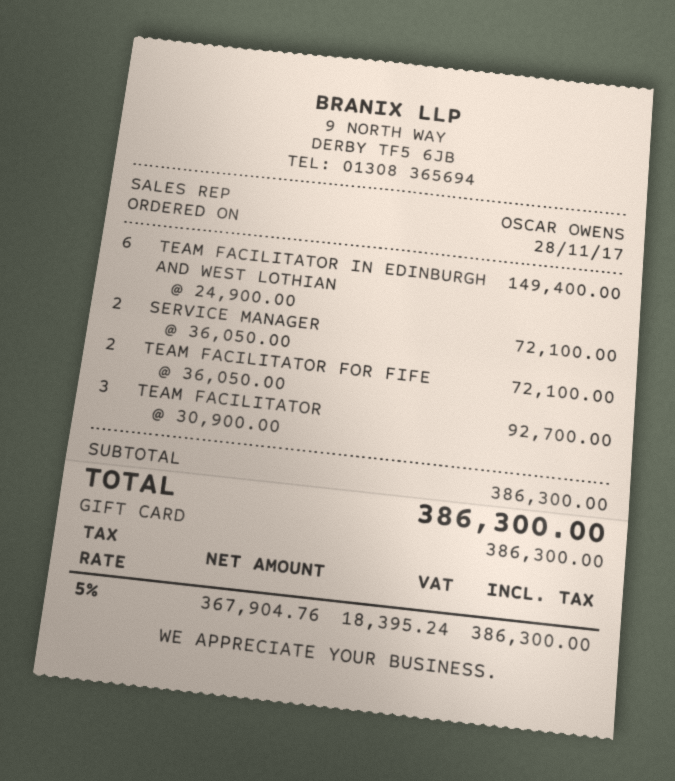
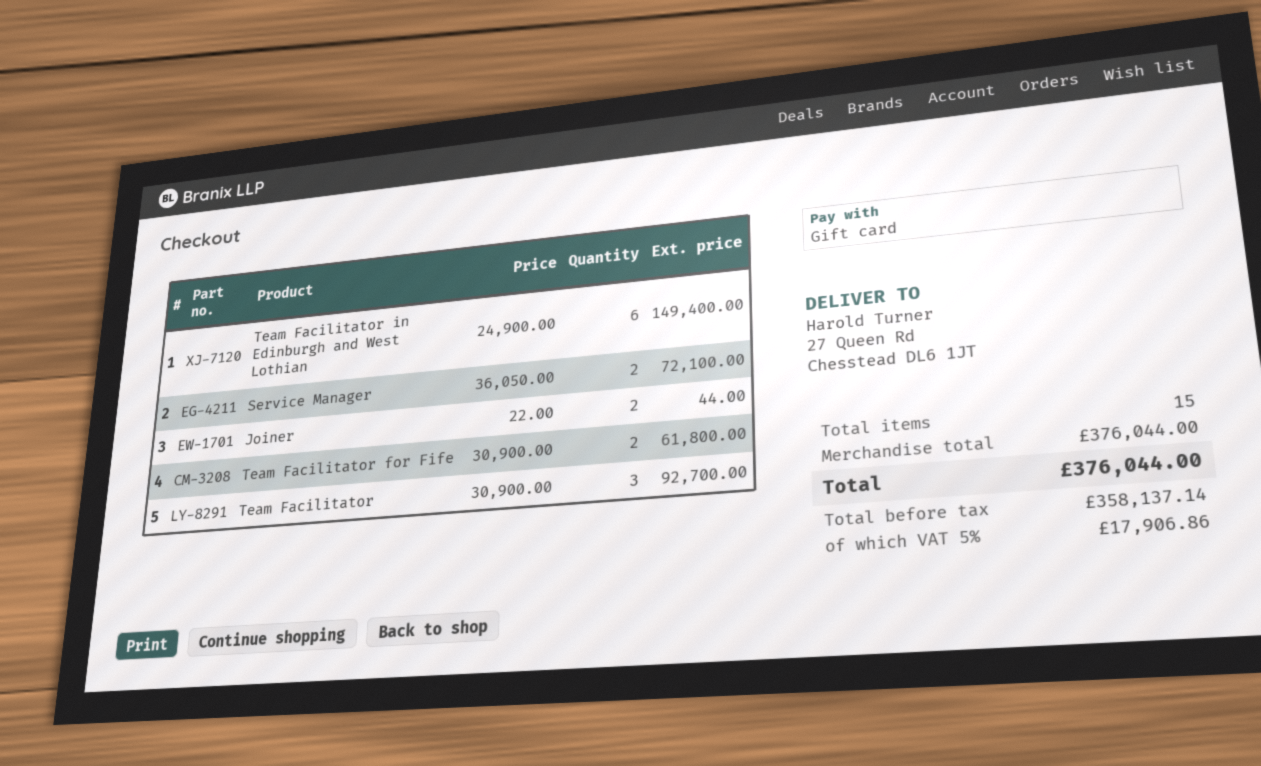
TEAM FACILITATOR FOR FIFE: 2 x 36050.00 = 72100.00 -> 2 x 30900.00 = 61800.00
Joiner: none -> 2 x 22.00 = 44.00
subtotal: 386300.00 -> 376044.00
net: 367904.76 -> 358137.14
tax: 5% = 18395.24 -> 5% = 17906.86
total: 386300.00 -> 376044.00

